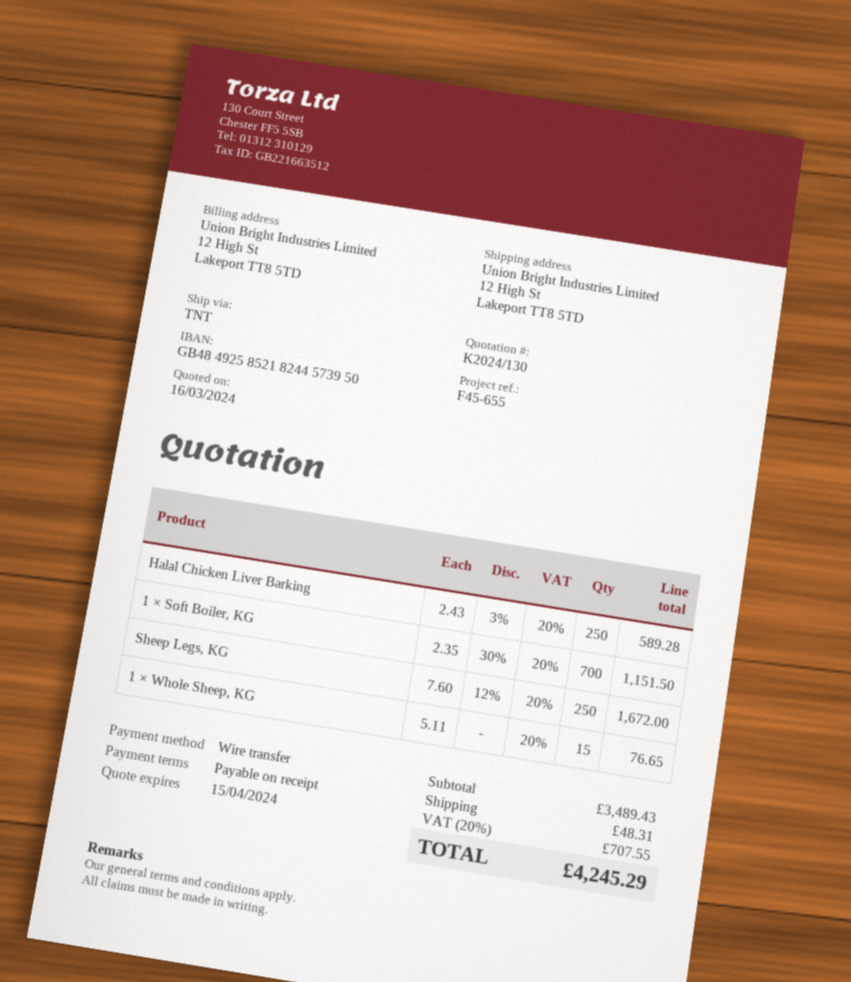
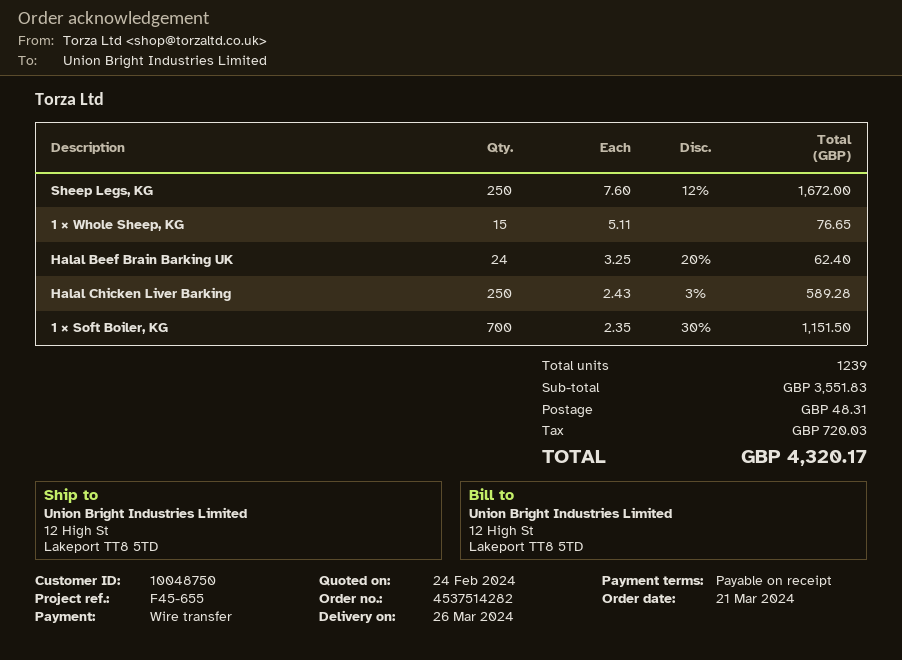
quote date: 2024-03-16 -> 2024-02-24
Halal Beef Brain Barking UK: none -> 24 x 3.25 - 20% = 62.40
subtotal: 3489.43 -> 3551.83
tax: 707.55 -> 720.03
total: 4245.29 -> 4320.17

